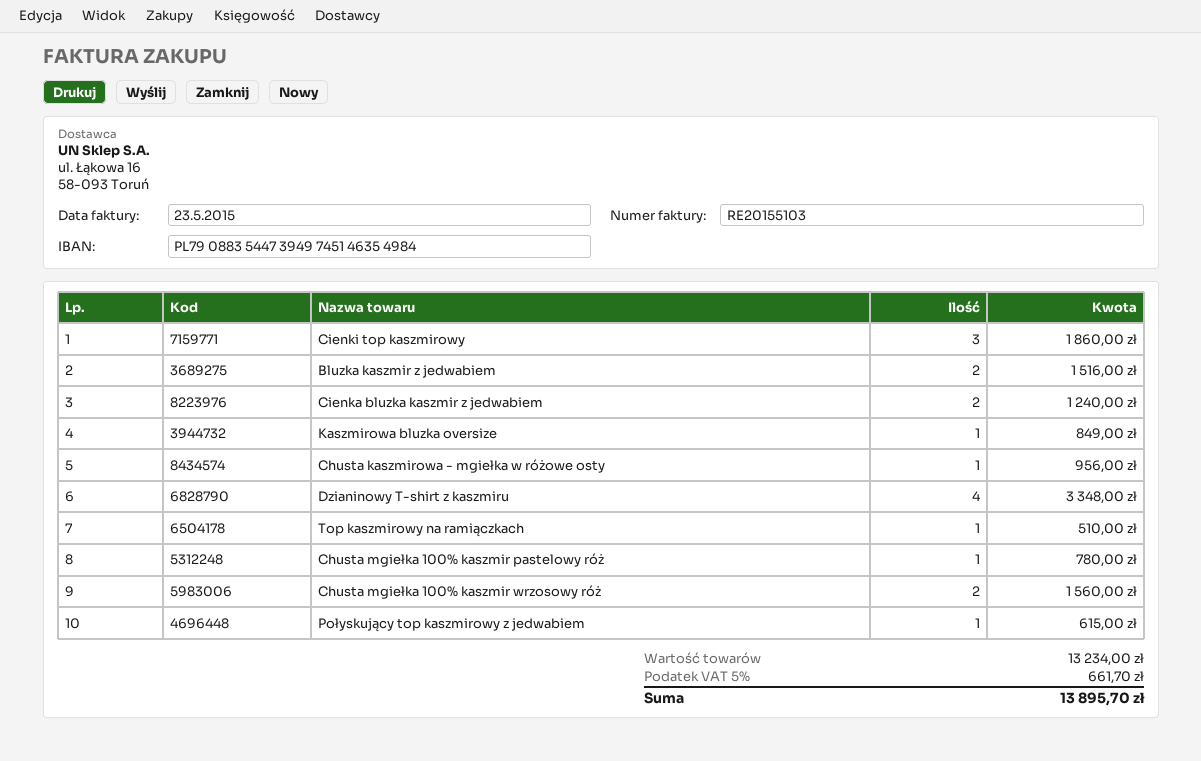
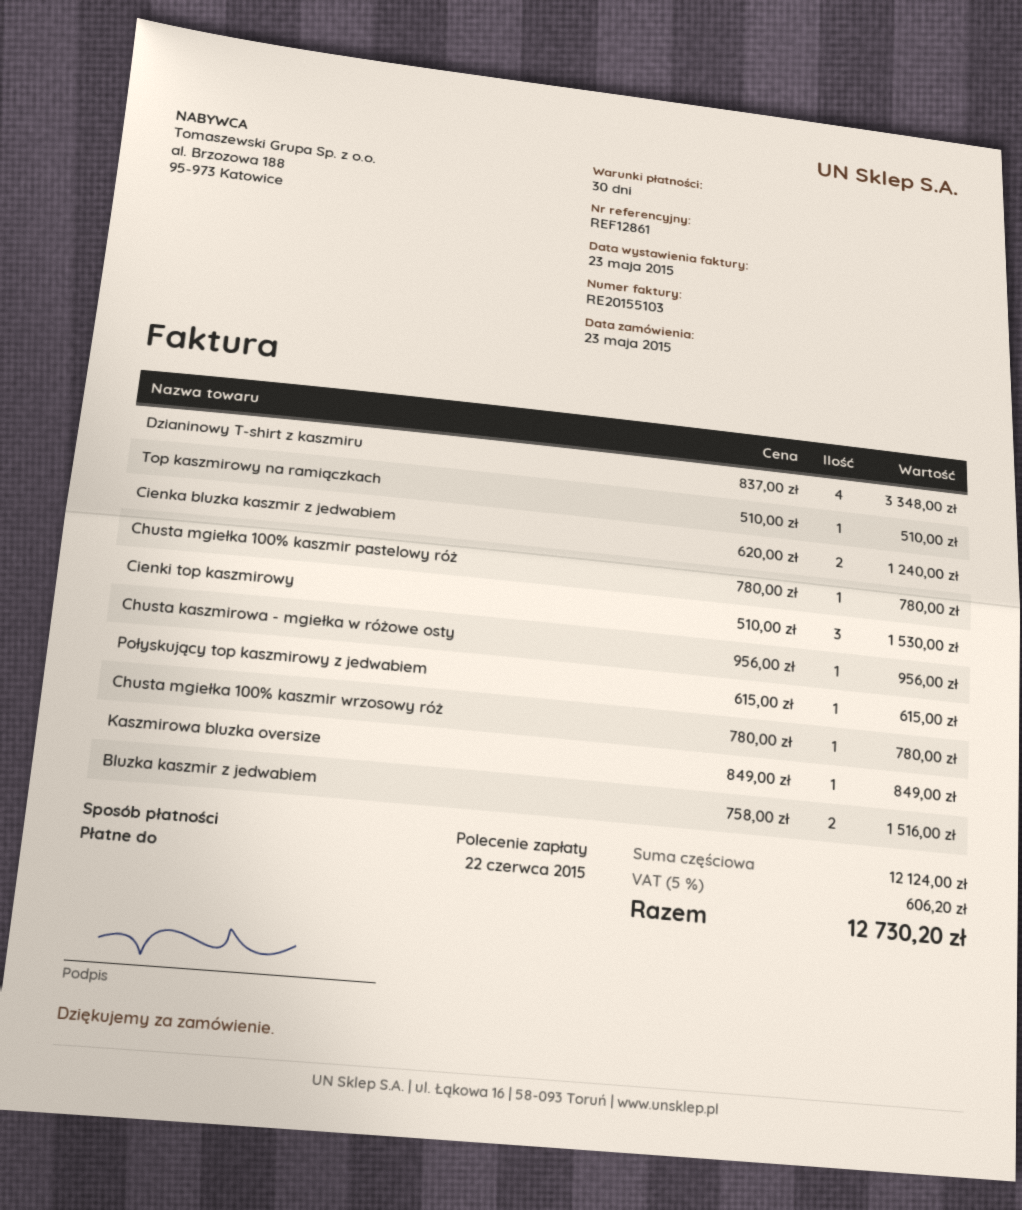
Cienki top kaszmirowy: 3 for 1860.00 -> 3 for 1530.00
Chusta mgiełka 100% kaszmir wrzosowy róż: 2 for 1560.00 -> 1 for 780.00
subtotal: 13234.00 -> 12124.00
tax: 5% = 661.70 -> 5% = 606.20
total: 13895.70 -> 12730.20

